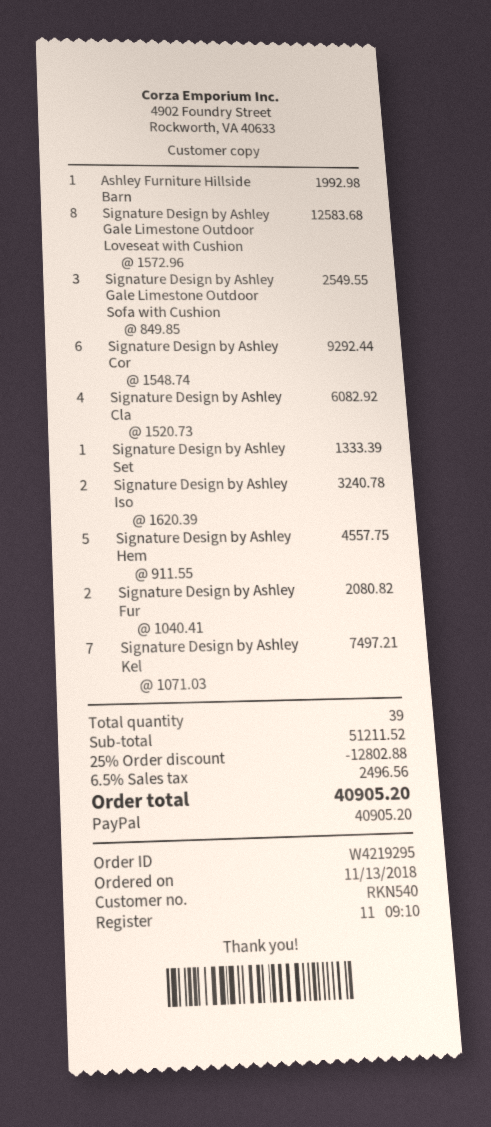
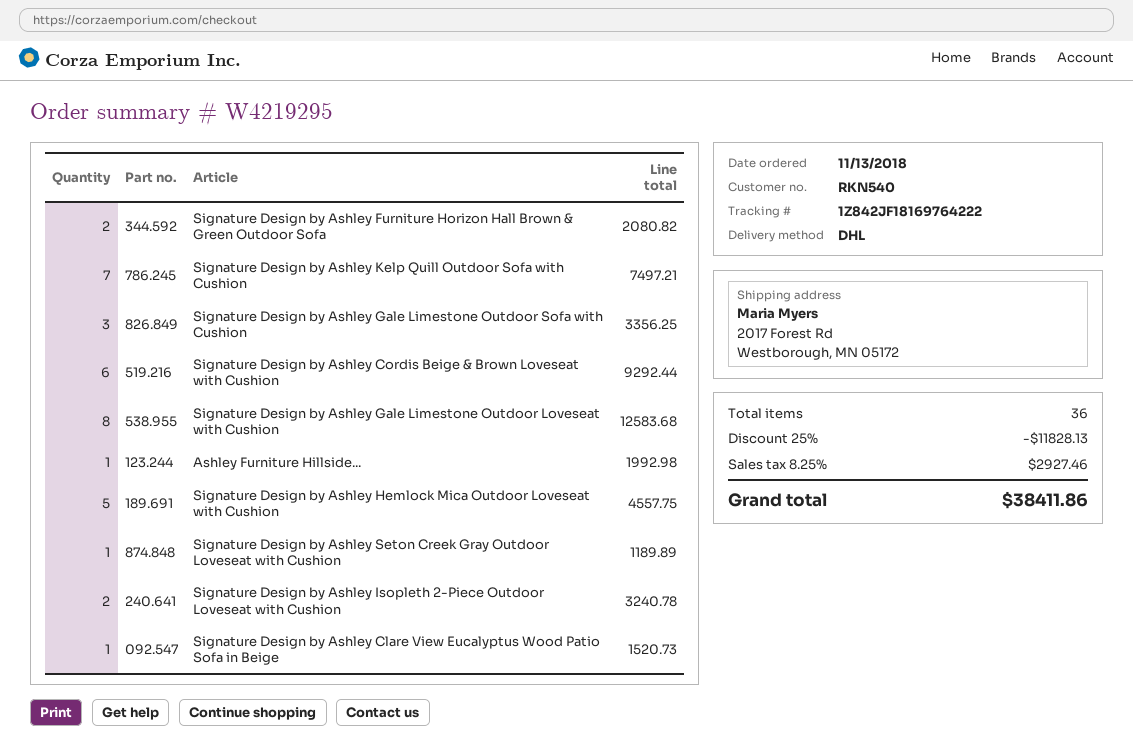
Signature Design by Ashley Gale Limestone Outdoor Sofa with Cushion: 3 for 2549.55 -> 3 for 3356.25
Signature Design by Ashley Cla: 4 for 6082.92 -> 1 for 1520.73
Signature Design by Ashley Set: 1 for 1333.39 -> 1 for 1189.89
total quantity: 39 -> 36
discount: 25% = 12802.88 -> 25% = 11828.13
tax: 6.5% = 2496.56 -> 8.25% = 2927.46
total: 40905.20 -> 38411.86

